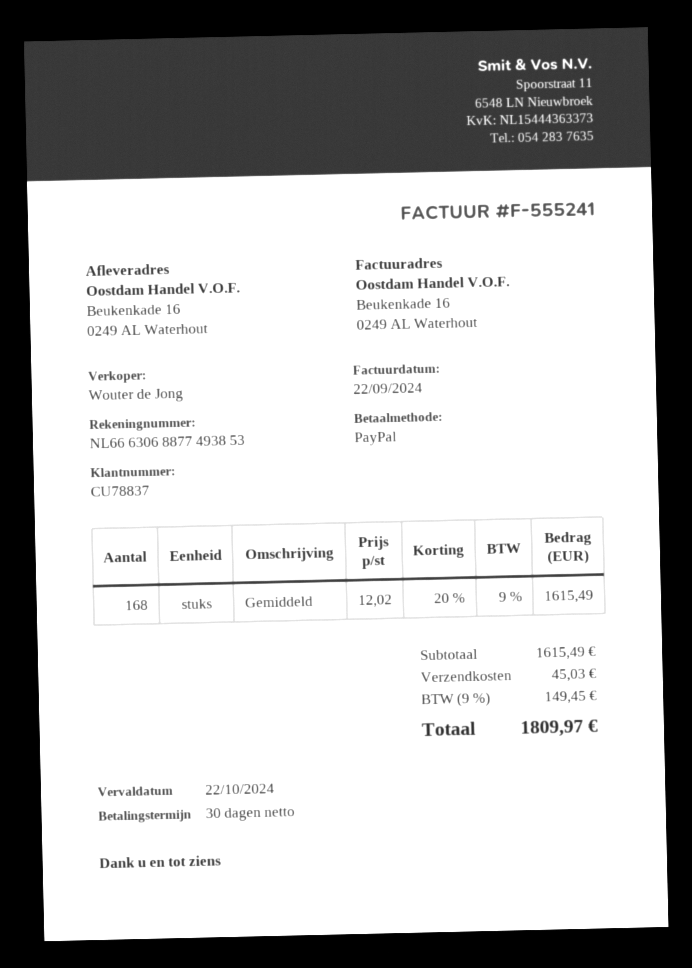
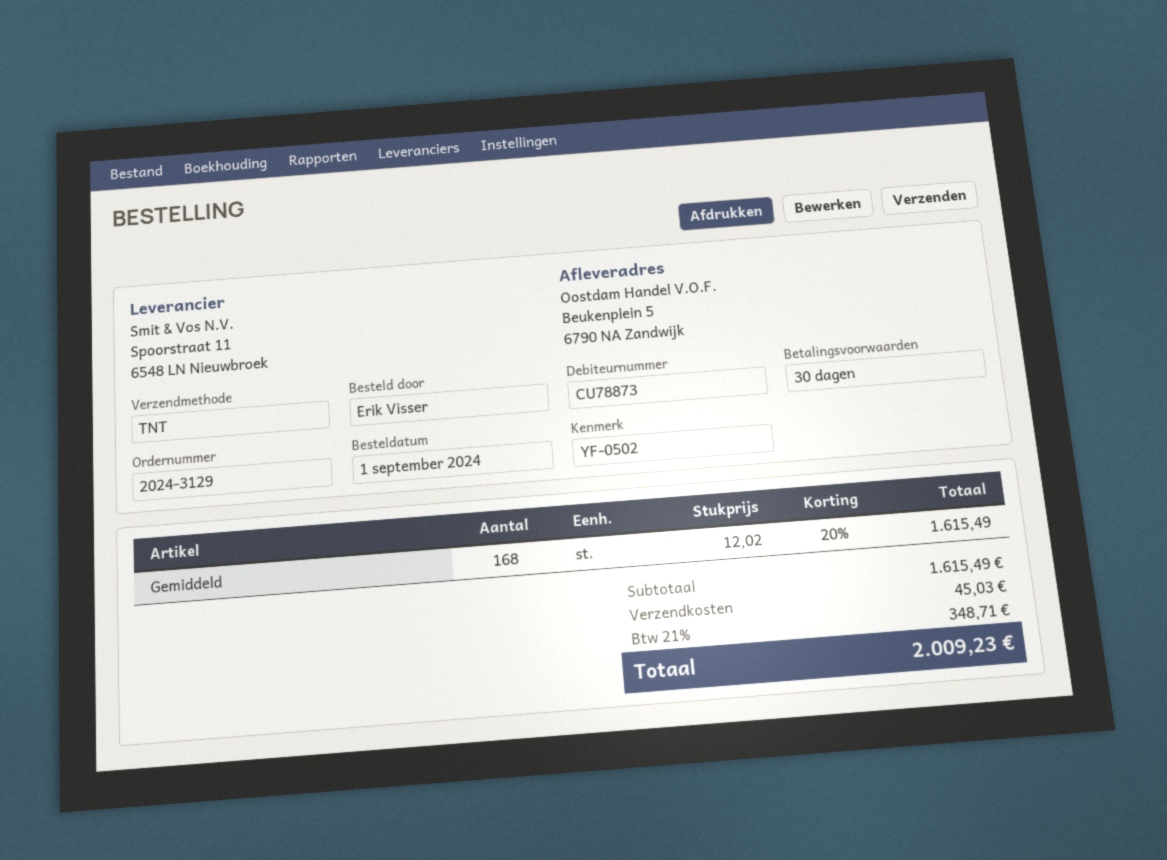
customer number: CU78837 -> CU78873
ship to: Beukenkade 16, 0249 AL Waterhout -> Beukenplein 5, 6790 NA Zandwijk
tax: 9% = 149.45 -> 21% = 348.71
total: 1809.97 -> 2009.23

